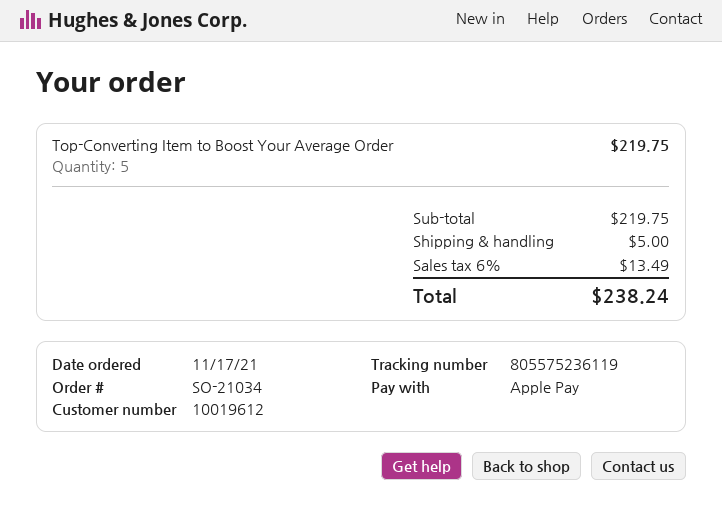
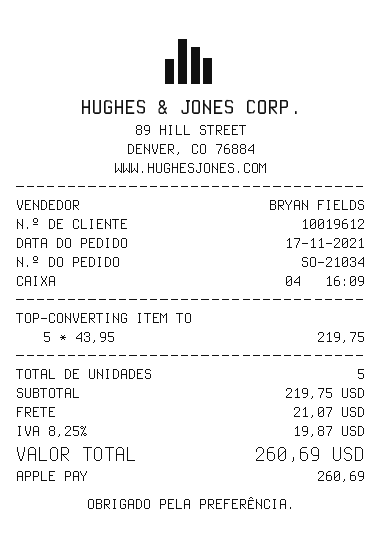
shipping: 5.00 -> 21.07
tax: 6% = 13.49 -> 8.25% = 19.87
total: 238.24 -> 260.69

